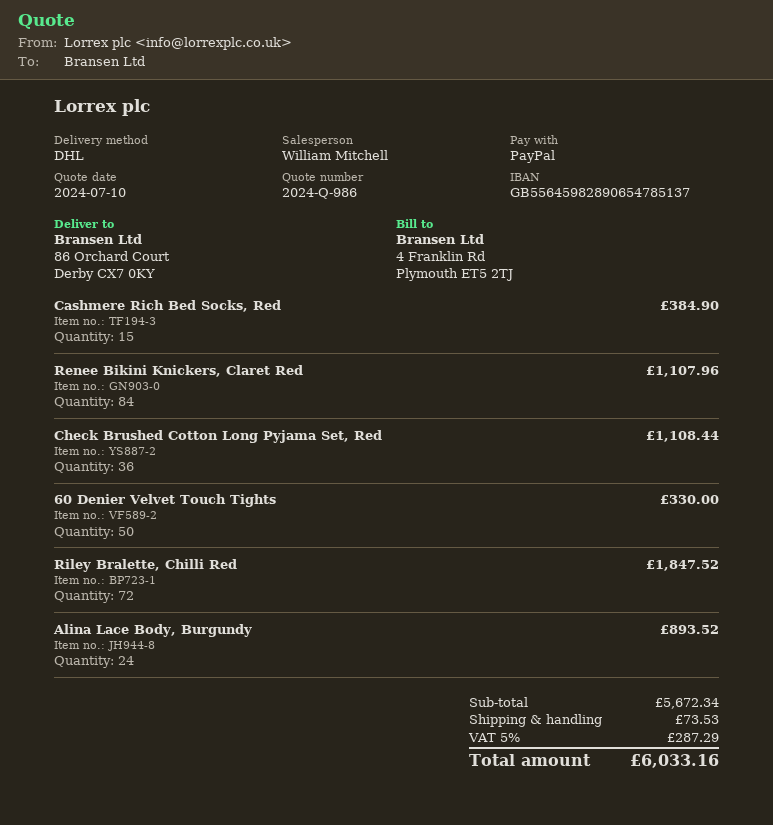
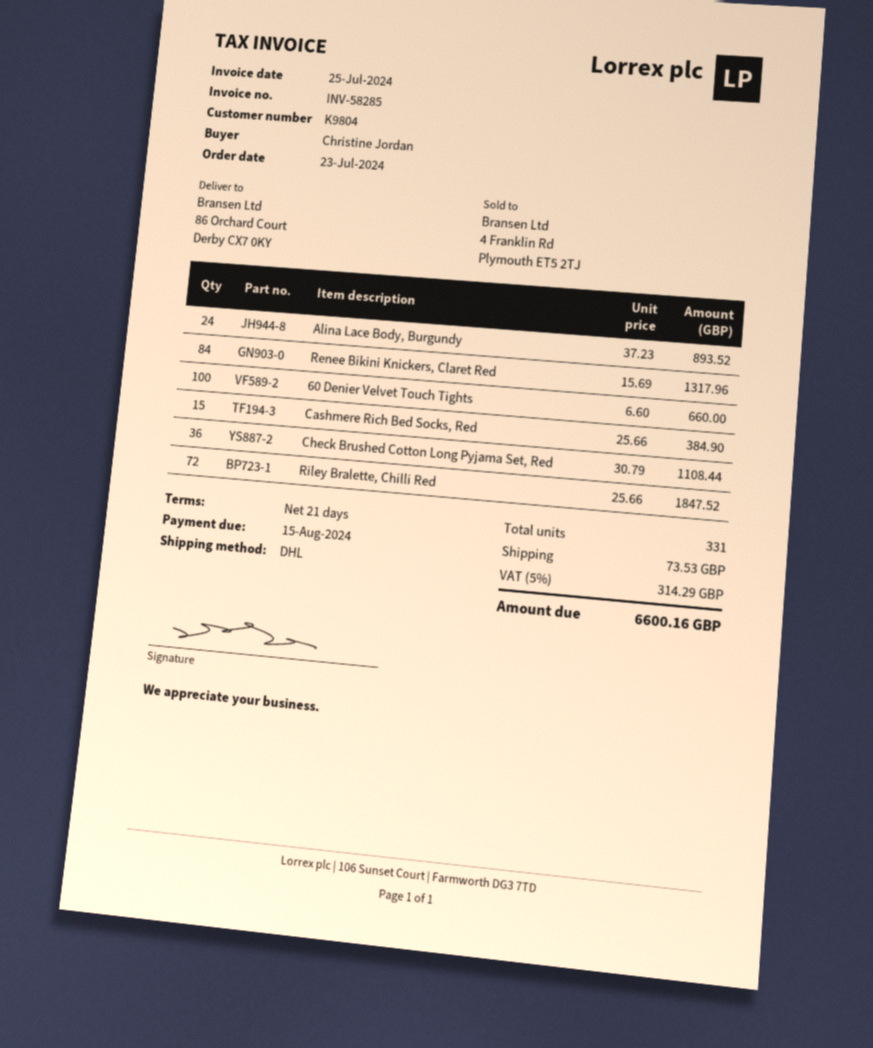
Renee Bikini Knickers, Claret Red: 84 for 1107.96 -> 84 for 1317.96
60 Denier Velvet Touch Tights: 50 for 330.00 -> 100 for 660.00
tax: 5% = 287.29 -> 5% = 314.29
total: 6033.16 -> 6600.16

